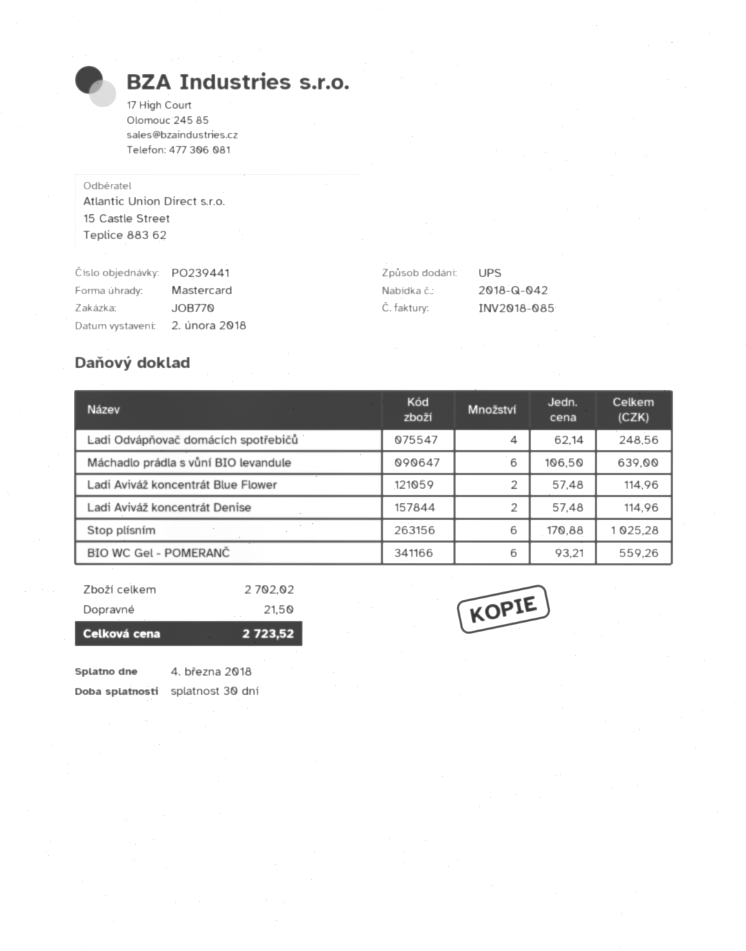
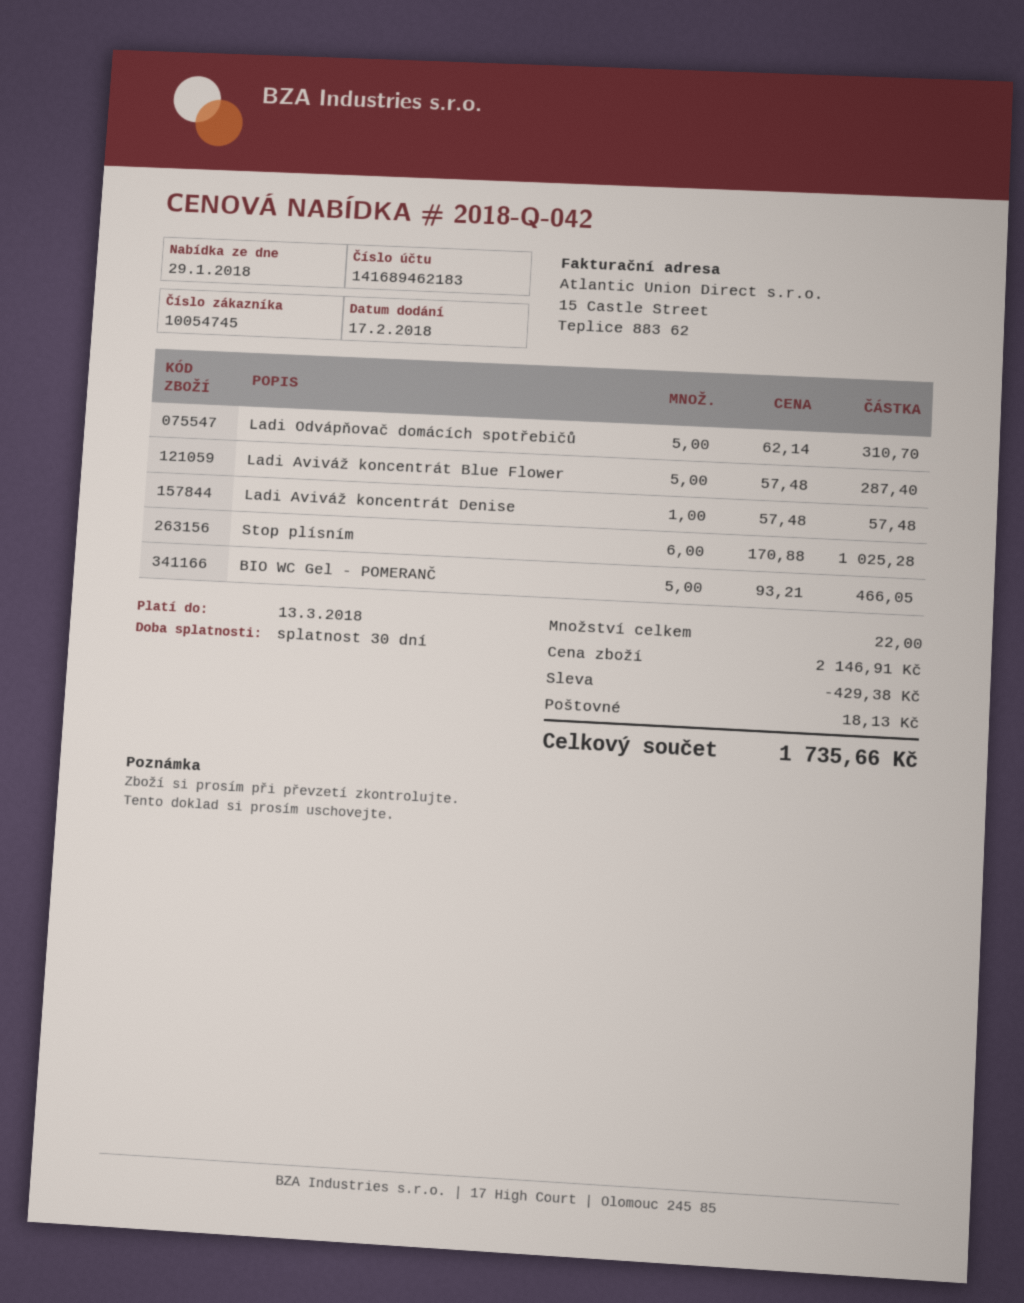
Ladi Odvápňovač domácích spotřebičů: 4 x 62.14 = 248.56 -> 5 x 62.14 = 310.70
Máchadlo prádla s vůní BIO levandule: 6 x 106.50 = 639.00 -> none
Ladi Aviváž koncentrát Blue Flower: 2 x 57.48 = 114.96 -> 5 x 57.48 = 287.40
Ladi Aviváž koncentrát Denise: 2 x 57.48 = 114.96 -> 1 x 57.48 = 57.48
BIO WC Gel - POMERANČ: 6 x 93.21 = 559.26 -> 5 x 93.21 = 466.05
subtotal: 2702.02 -> 2146.91
discount: none -> 429.38
shipping: 21.50 -> 18.13
total: 2723.52 -> 1735.66

